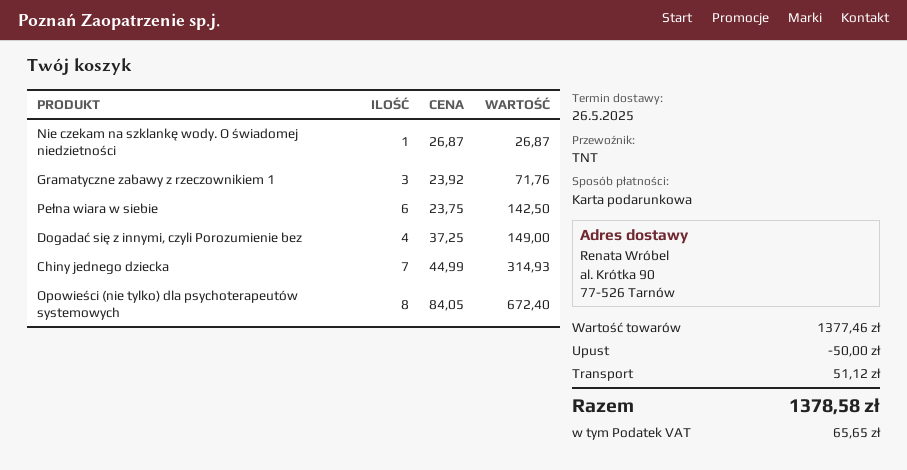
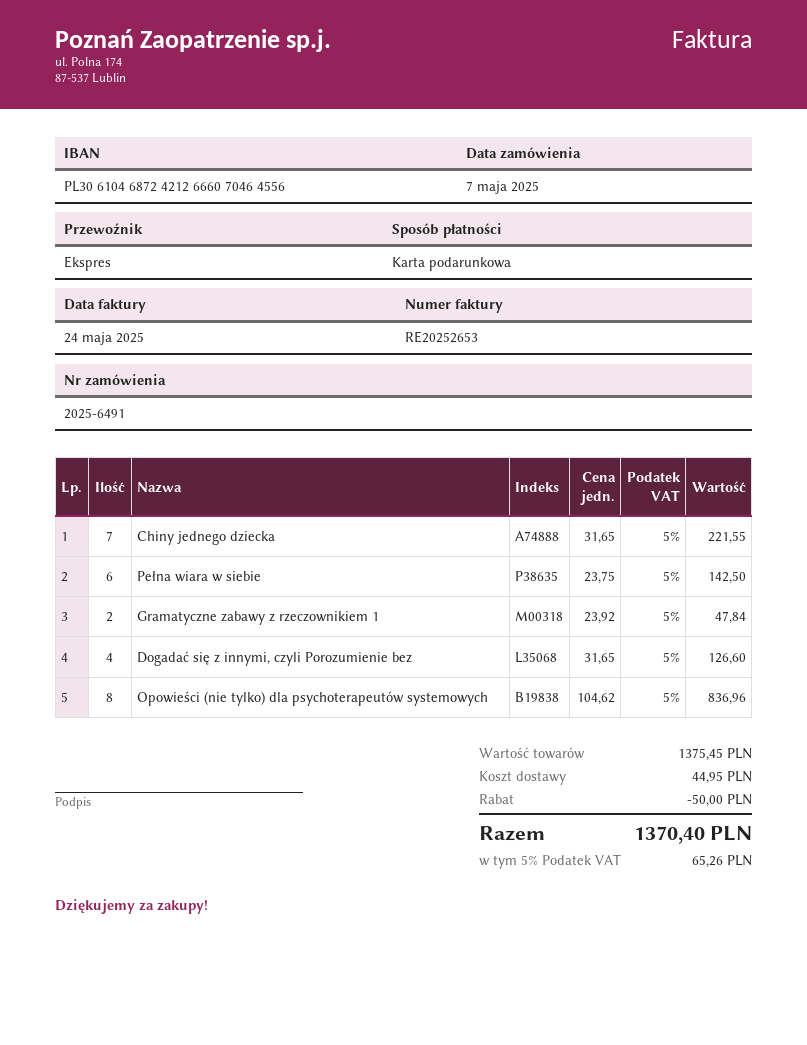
shipping method: TNT -> express
Nie czekam na szklankę wody. O świadomej niedzietności: 1 x 26.87 = 26.87 -> none
Gramatyczne zabawy z rzeczownikiem 1: 3 x 23.92 = 71.76 -> 2 x 23.92 = 47.84
Dogadać się z innymi, czyli Porozumienie bez: 4 x 37.25 = 149.00 -> 4 x 31.65 = 126.60
Chiny jednego dziecka: 7 x 44.99 = 314.93 -> 7 x 31.65 = 221.55
Opowieści (nie tylko) dla psychoterapeutów systemowych: 8 x 84.05 = 672.40 -> 8 x 104.62 = 836.96
subtotal: 1377.46 -> 1375.45
shipping: 51.12 -> 44.95
tax: 65.65 -> 65.26
total: 1378.58 -> 1370.40

